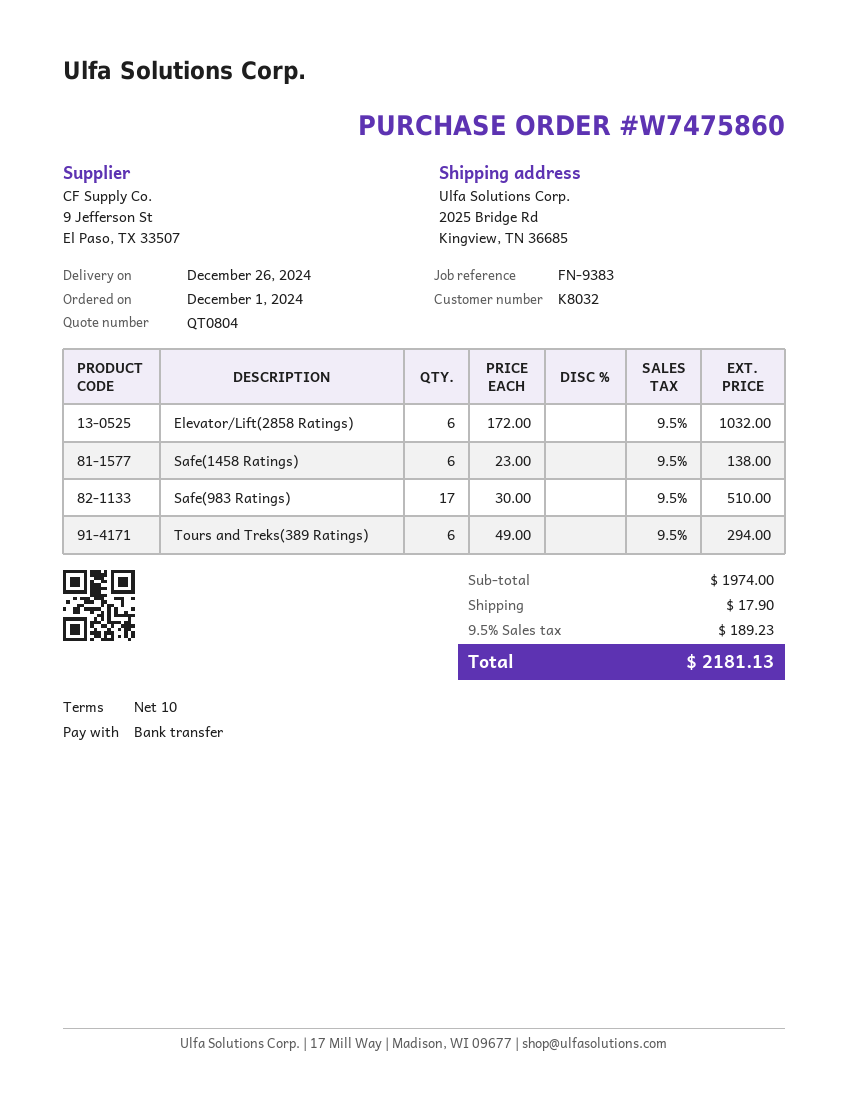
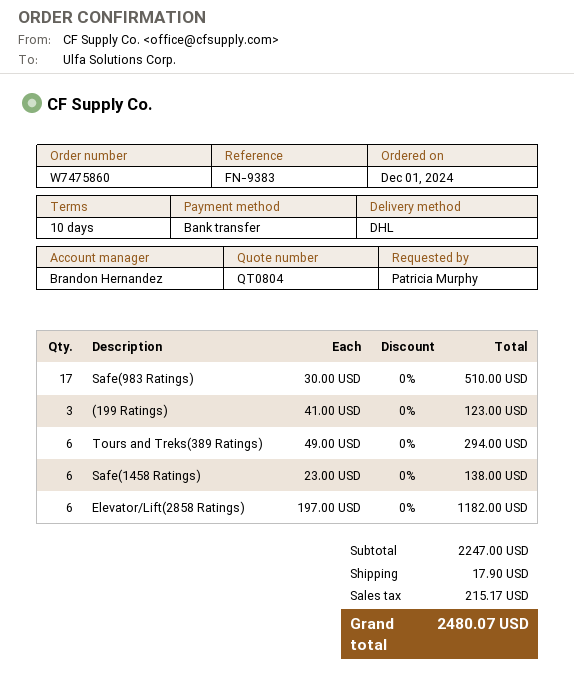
Elevator/Lift(2858 Ratings): 6 x 172.00 = 1032.00 -> 6 x 197.00 = 1182.00
(199 Ratings): none -> 3 x 41.00 = 123.00
subtotal: 1974.00 -> 2247.00
tax: 189.23 -> 215.17
total: 2181.13 -> 2480.07

